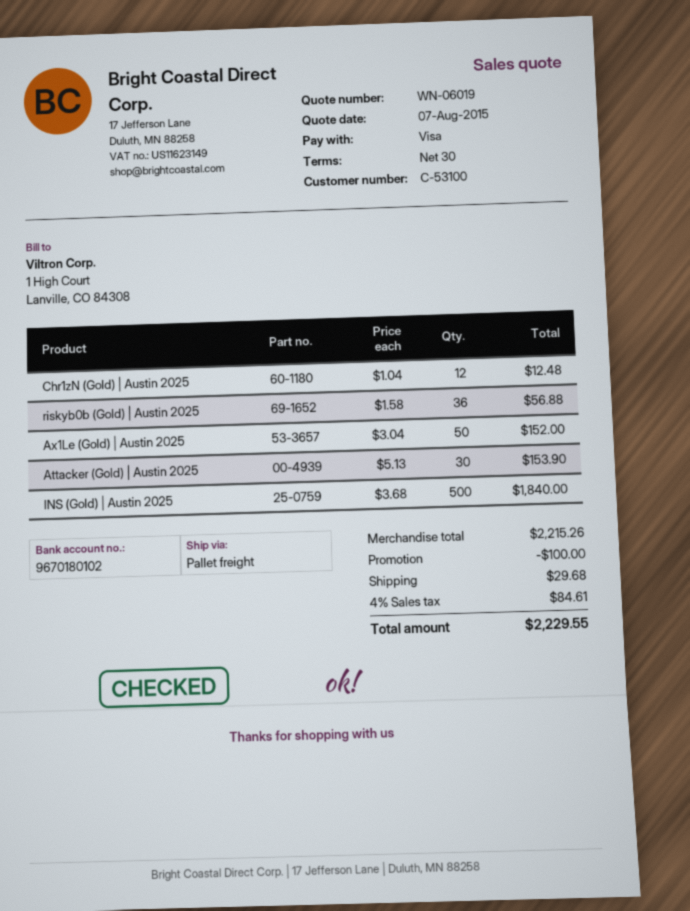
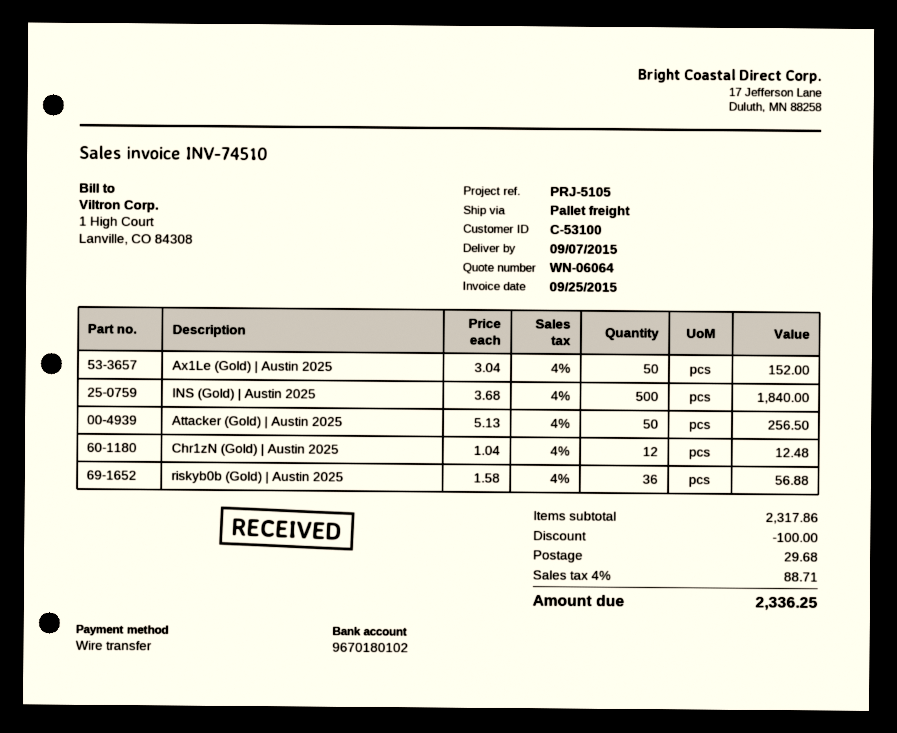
quote number: WN-06019 -> WN-06064
payment method: Visa -> bank transfer
Attacker (Gold) | Austin 2025: 30 x 5.13 = 153.90 -> 50 x 5.13 = 256.50
subtotal: 2215.26 -> 2317.86
tax: 4% = 84.61 -> 4% = 88.71
total: 2229.55 -> 2336.25

